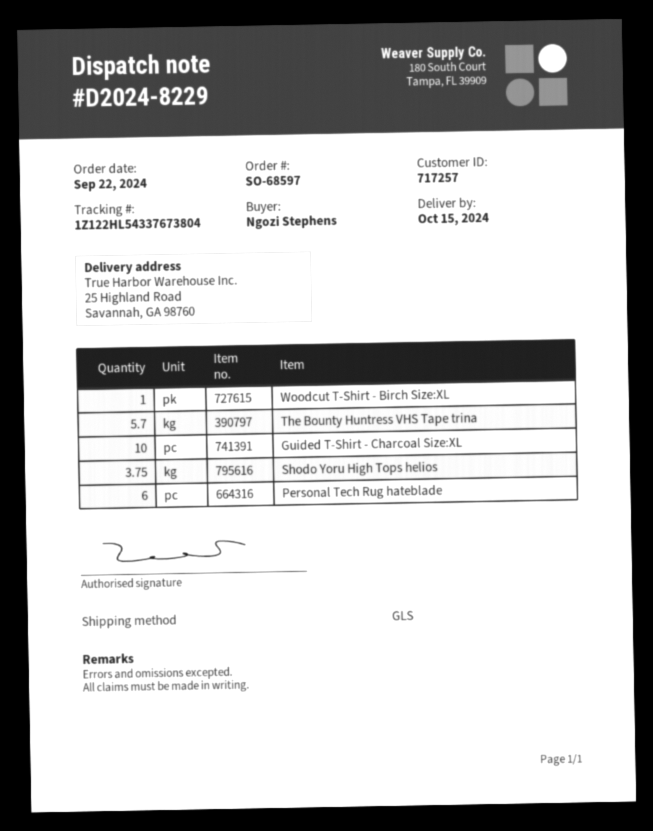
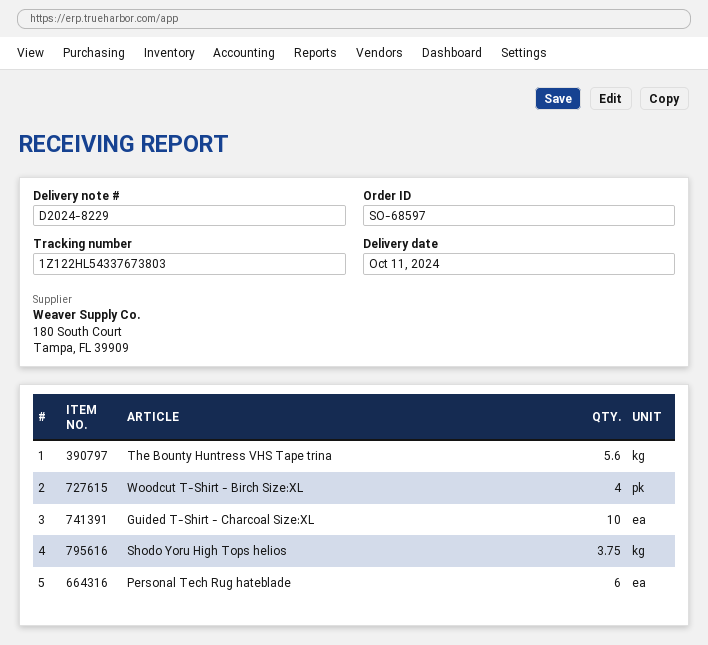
delivery date: 2024-10-15 -> 2024-10-11
tracking number: 1Z122HL54337673804 -> 1Z122HL54337673803
Woodcut T-Shirt - Birch Size:XL: 1 -> 4
The Bounty Huntress VHS Tape trina: 5.7 -> 5.6

